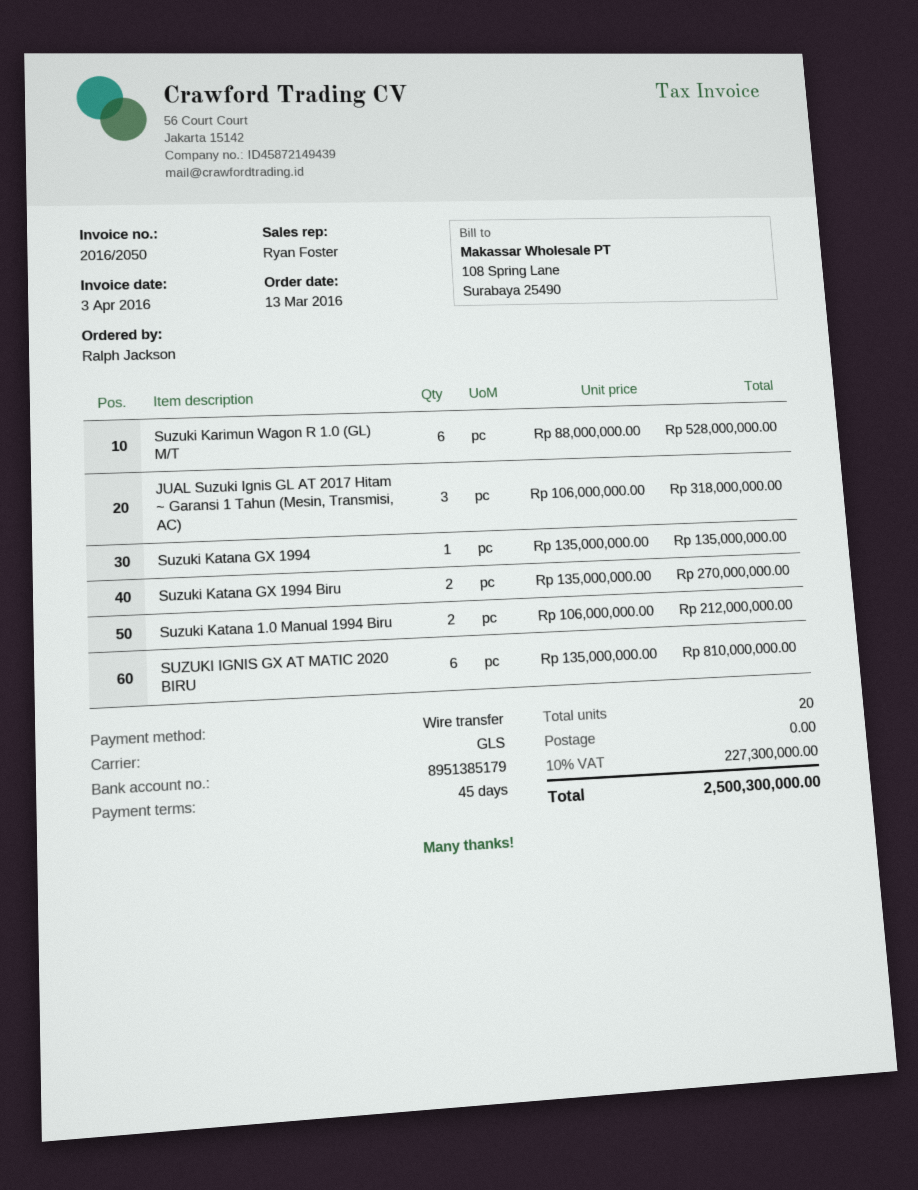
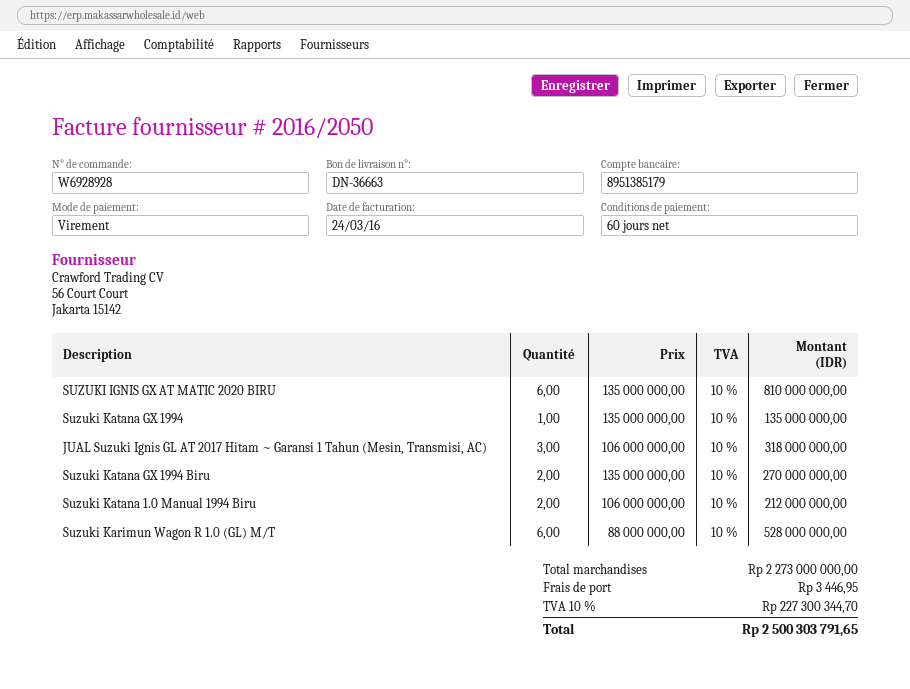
invoice date: 2016-04-03 -> 2016-03-24
payment terms: 45 days -> 60 days
shipping: 0.00 -> 3446.95
tax: 10% = 227300000.00 -> 10% = 227300344.70
total: 2500300000.00 -> 2500303791.65

